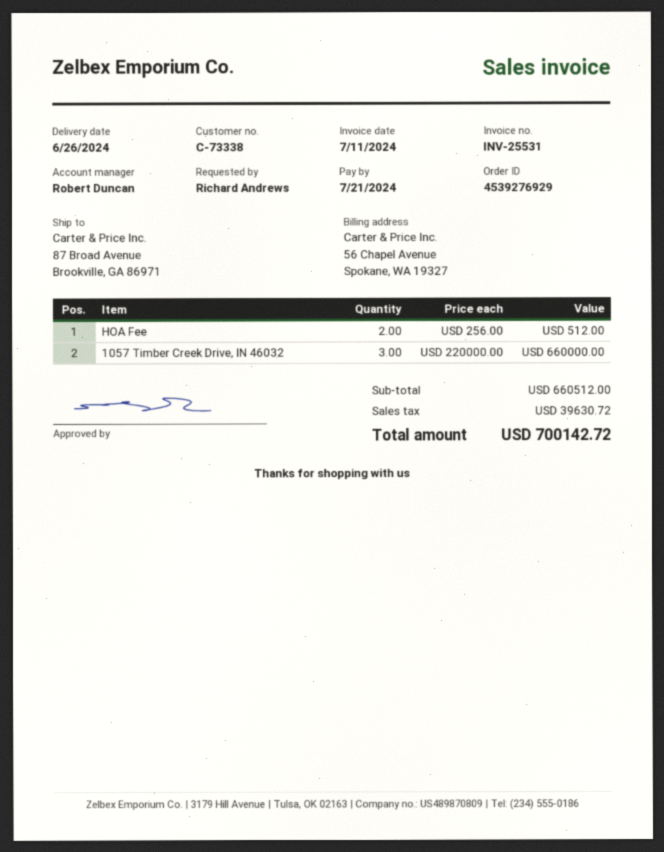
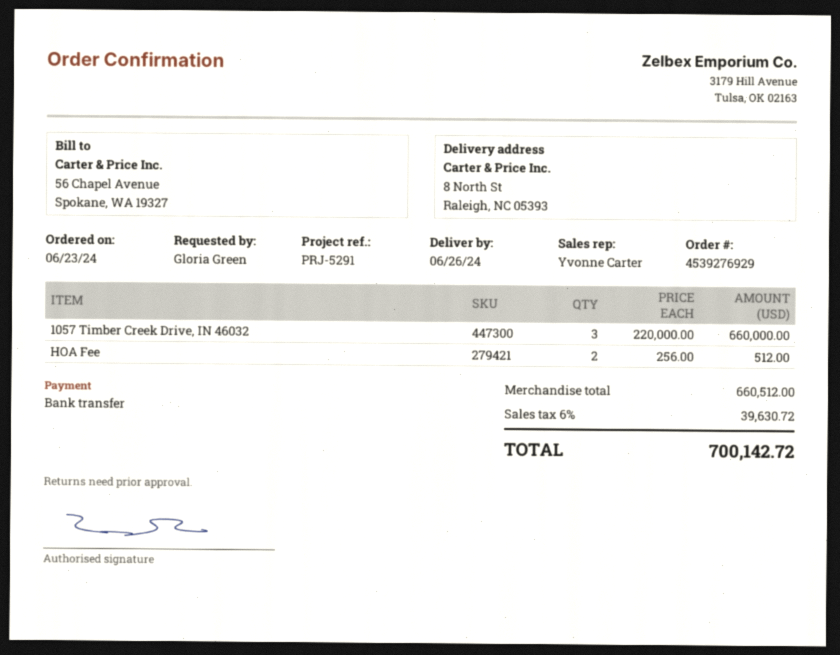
ordered by: Richard Andrews -> Gloria Green
sales rep: Robert Duncan -> Yvonne Carter
ship to: 87 Broad Avenue, Brookville, GA 86971 -> 8 North St, Raleigh, NC 05393

